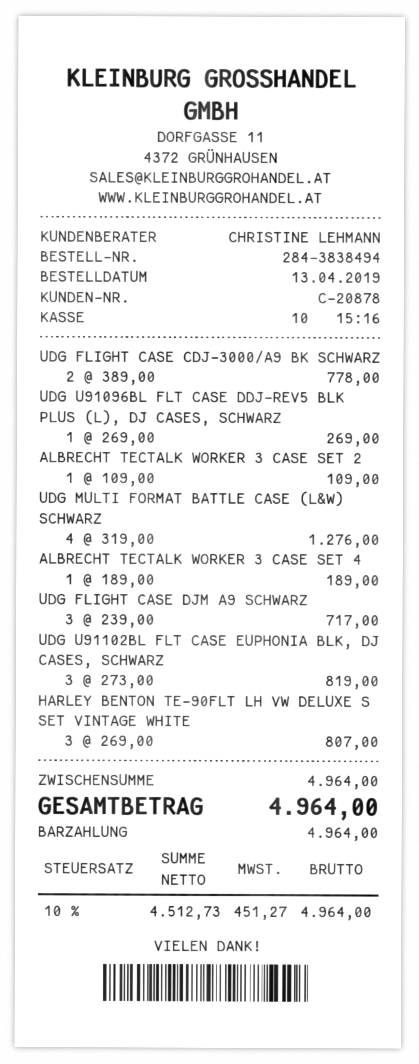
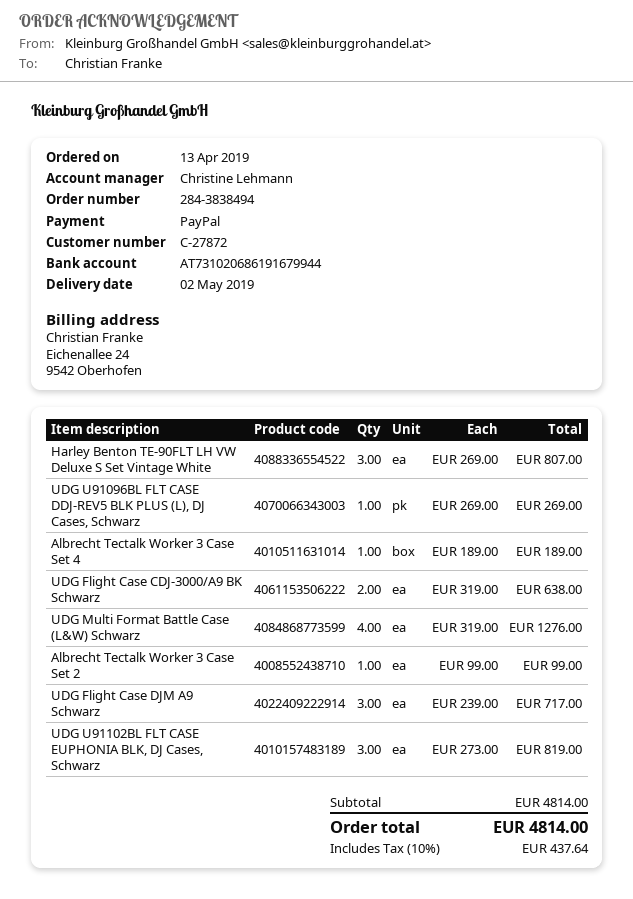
customer number: C-20878 -> C-27872
payment method: cash -> PayPal
UDG FLIGHT CASE CDJ-3000/A9 BK SCHWARZ: 2 x 389.00 = 778.00 -> 2 x 319.00 = 638.00
ALBRECHT TECTALK WORKER 3 CASE SET 2: 1 x 109.00 = 109.00 -> 1 x 99.00 = 99.00
subtotal: 4964.00 -> 4814.00
tax: 10% = 451.27 -> 10% = 437.64
total: 4964.00 -> 4814.00

